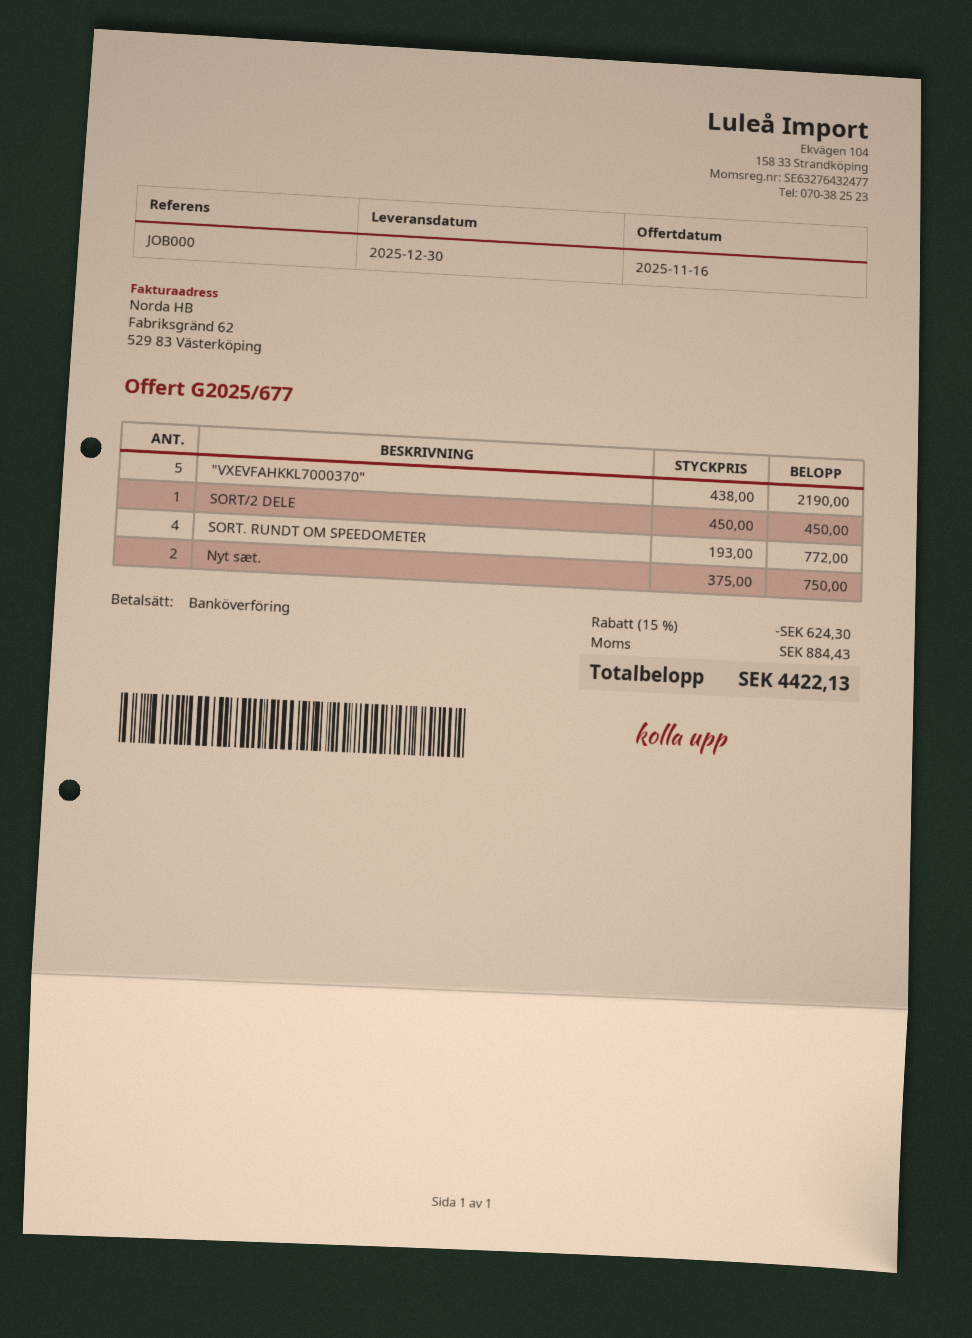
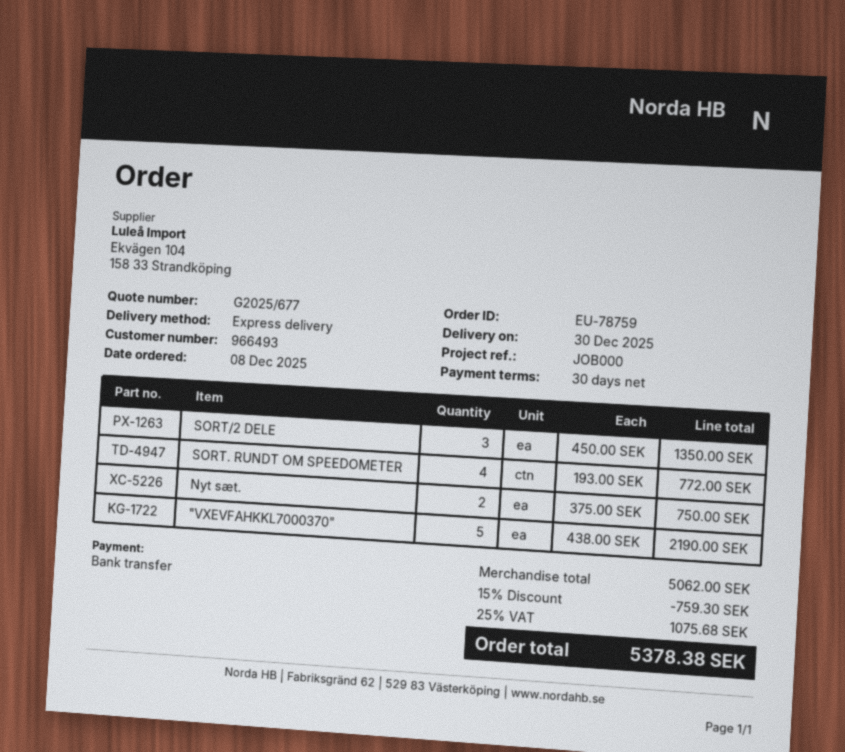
SORT/2 DELE: 1 x 450.00 = 450.00 -> 3 x 450.00 = 1350.00
discount: 15% = 624.30 -> 15% = 759.30
tax: 884.43 -> 1075.68
total: 4422.13 -> 5378.38

